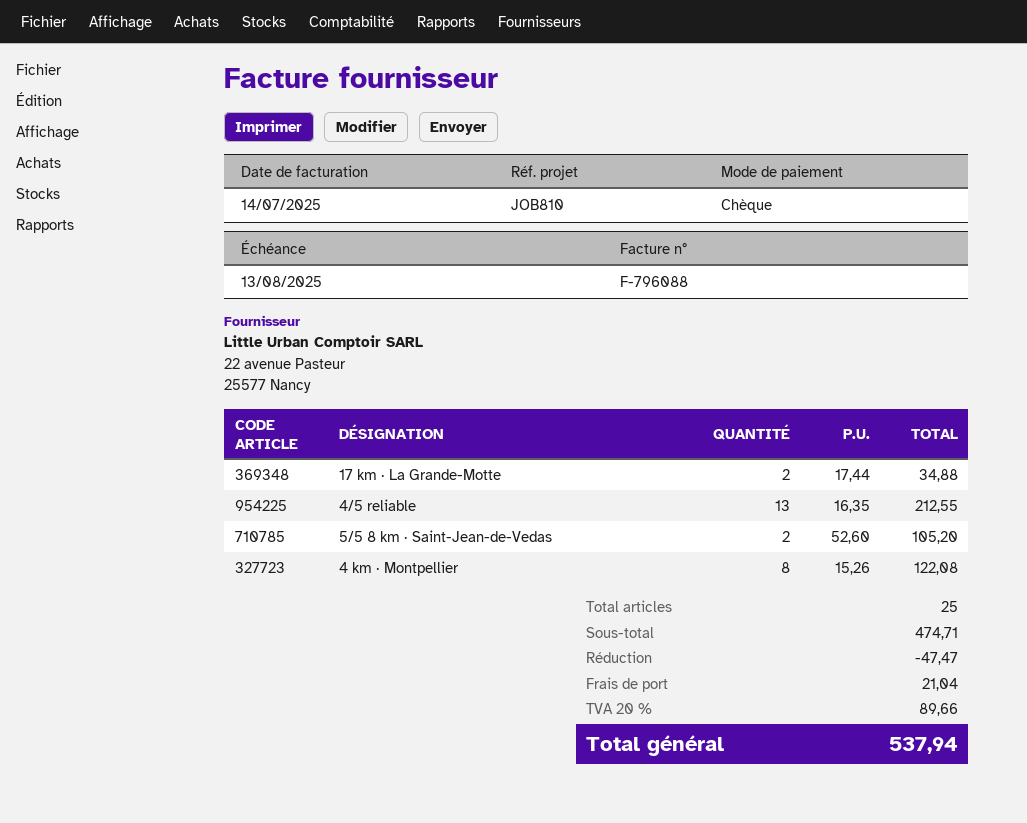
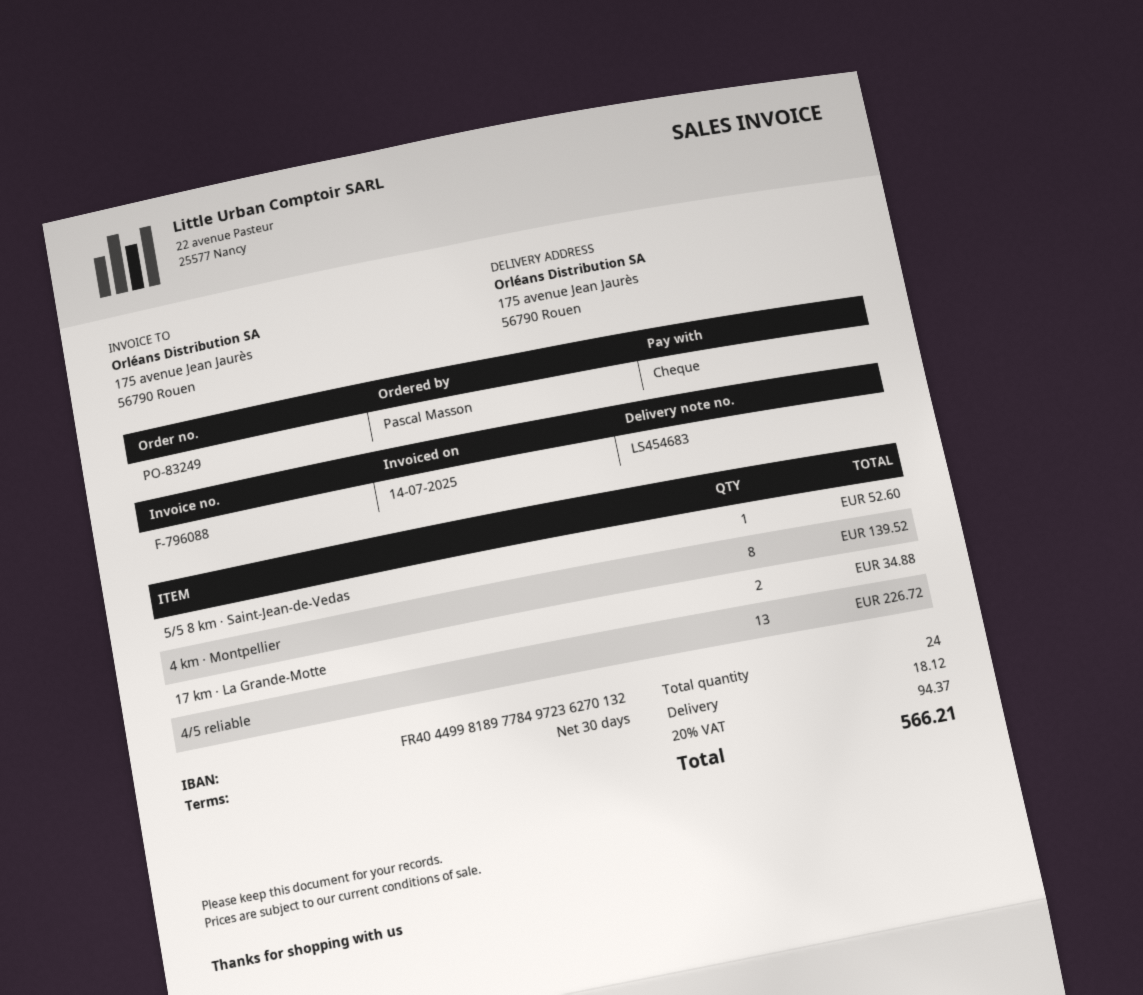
4/5 reliable: 13 for 212.55 -> 13 for 226.72
5/5 8 km · Saint-Jean-de-Vedas: 2 for 105.20 -> 1 for 52.60
4 km · Montpellier: 8 for 122.08 -> 8 for 139.52
total quantity: 25 -> 24
discount: 47.47 -> none
shipping: 21.04 -> 18.12
tax: 20% = 89.66 -> 20% = 94.37
total: 537.94 -> 566.21

